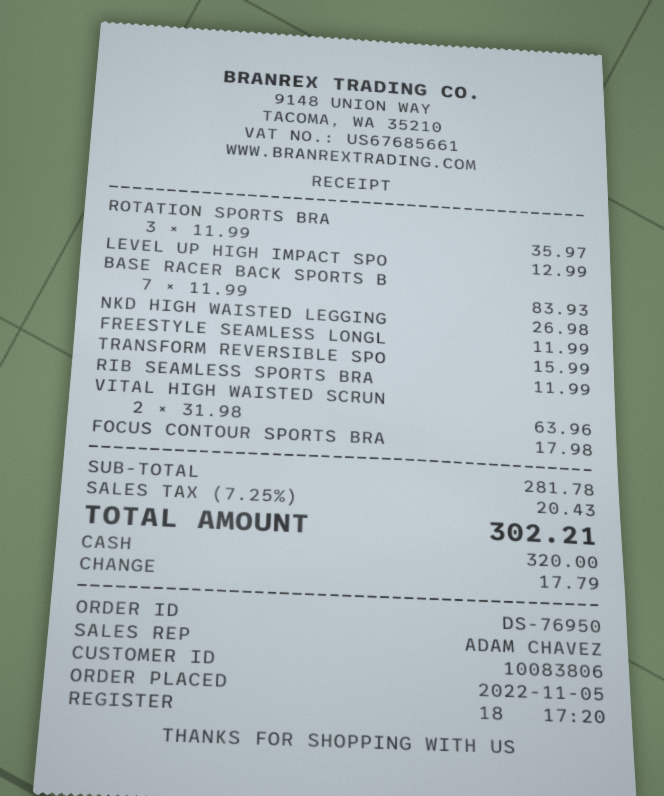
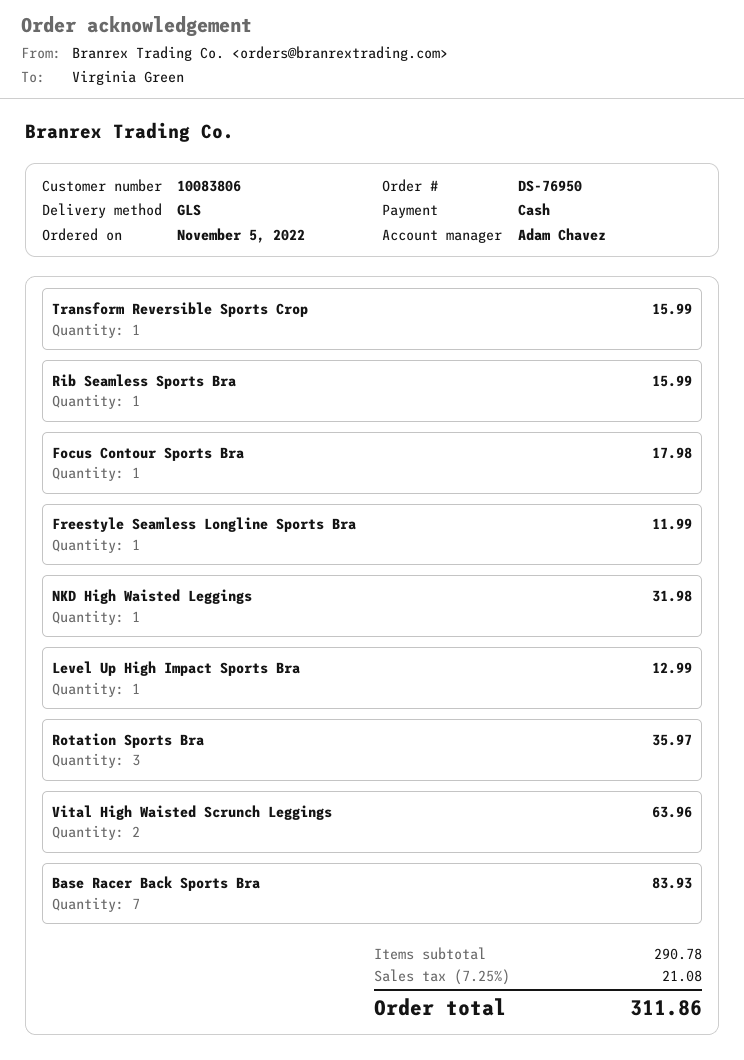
NKD HIGH WAISTED LEGGING: 1 for 26.98 -> 1 for 31.98
RIB SEAMLESS SPORTS BRA: 1 for 11.99 -> 1 for 15.99
subtotal: 281.78 -> 290.78
tax: 7.25% = 20.43 -> 7.25% = 21.08
total: 302.21 -> 311.86

